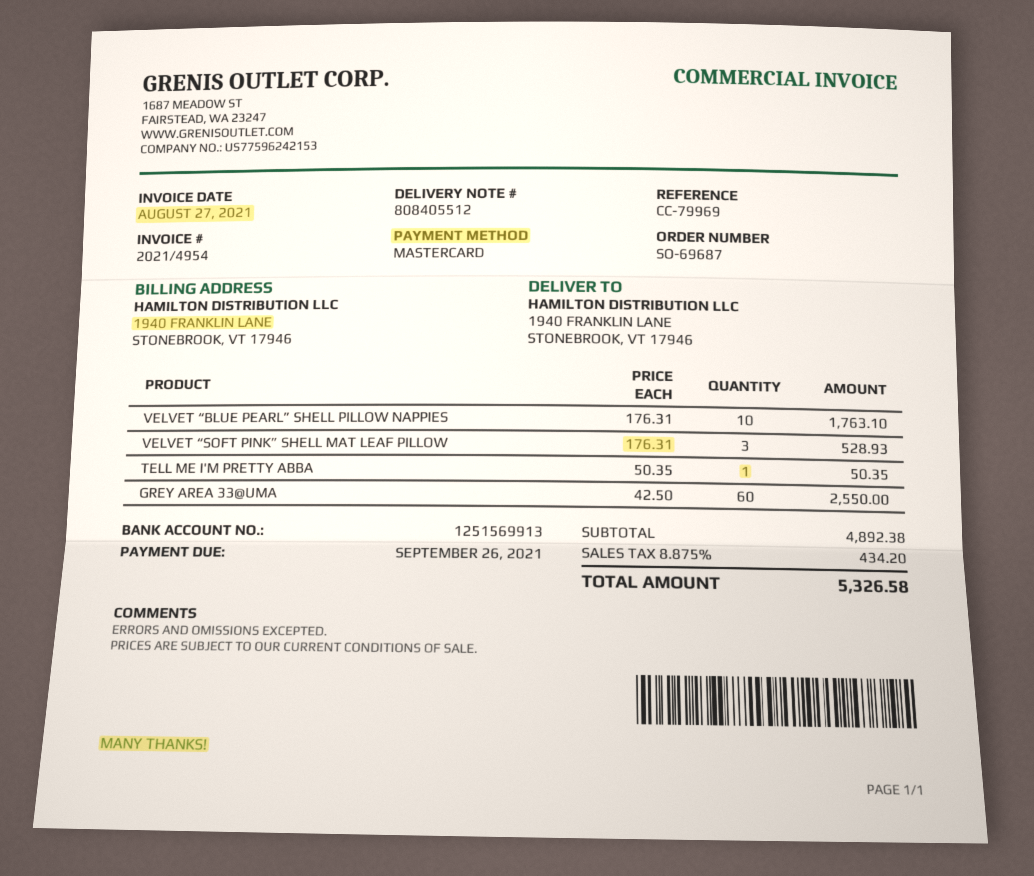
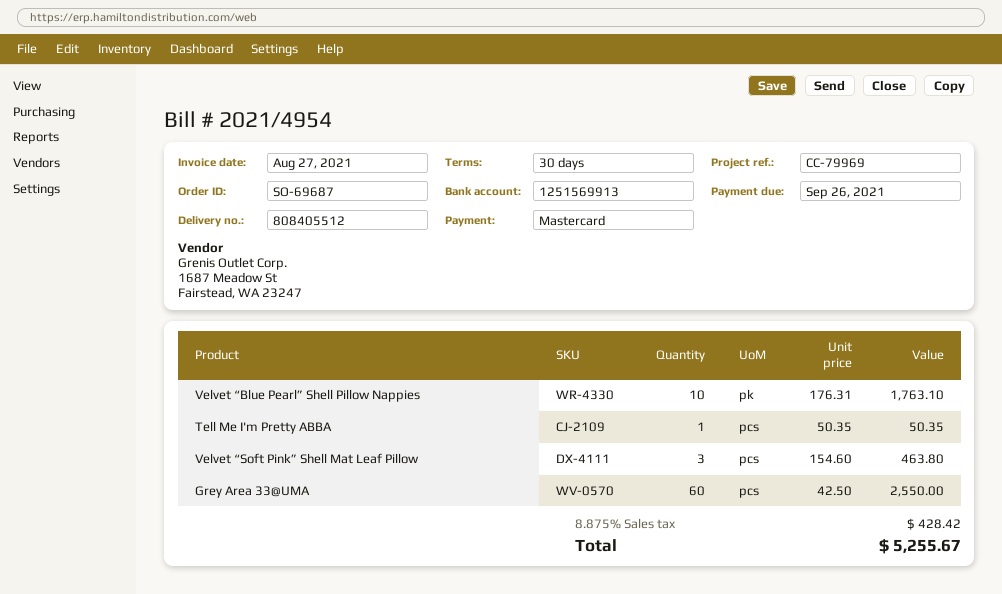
VELVET “SOFT PINK” SHELL MAT LEAF PILLOW: 3 x 176.31 = 528.93 -> 3 x 154.60 = 463.80
tax: 8.875% = 434.20 -> 8.875% = 428.42
total: 5326.58 -> 5255.67

